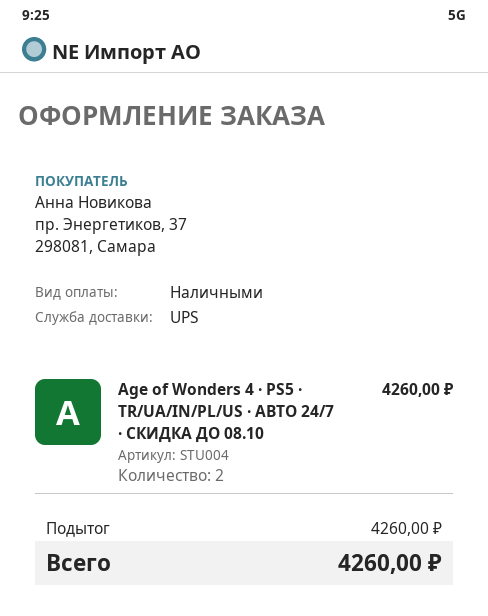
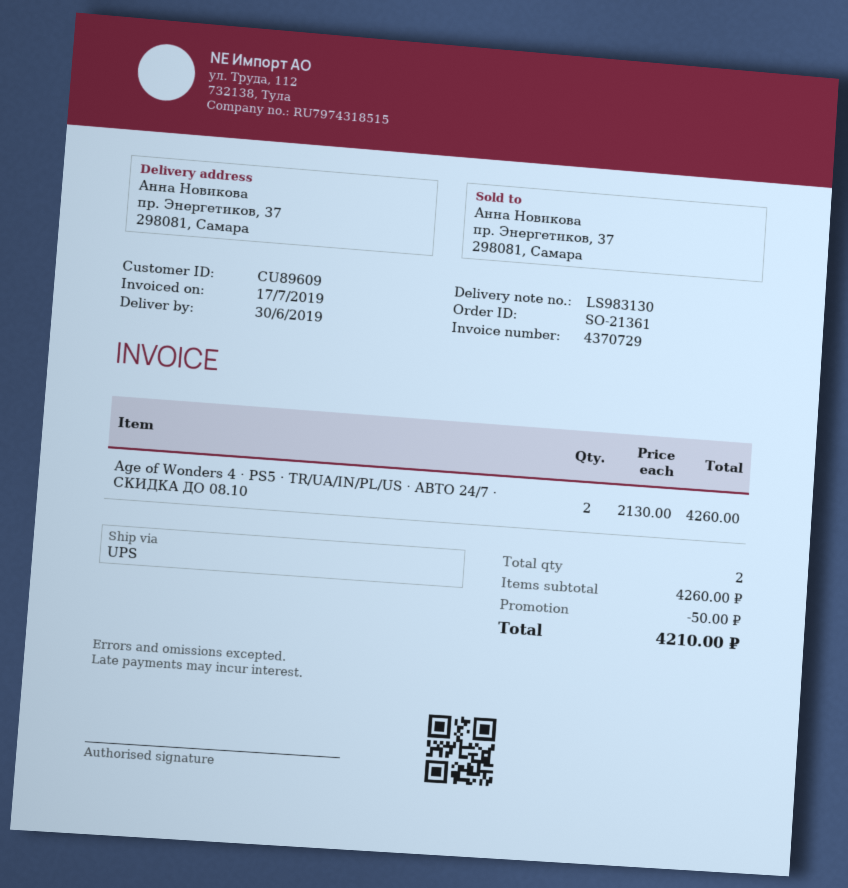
discount: none -> 50.00
total: 4260.00 -> 4210.00

